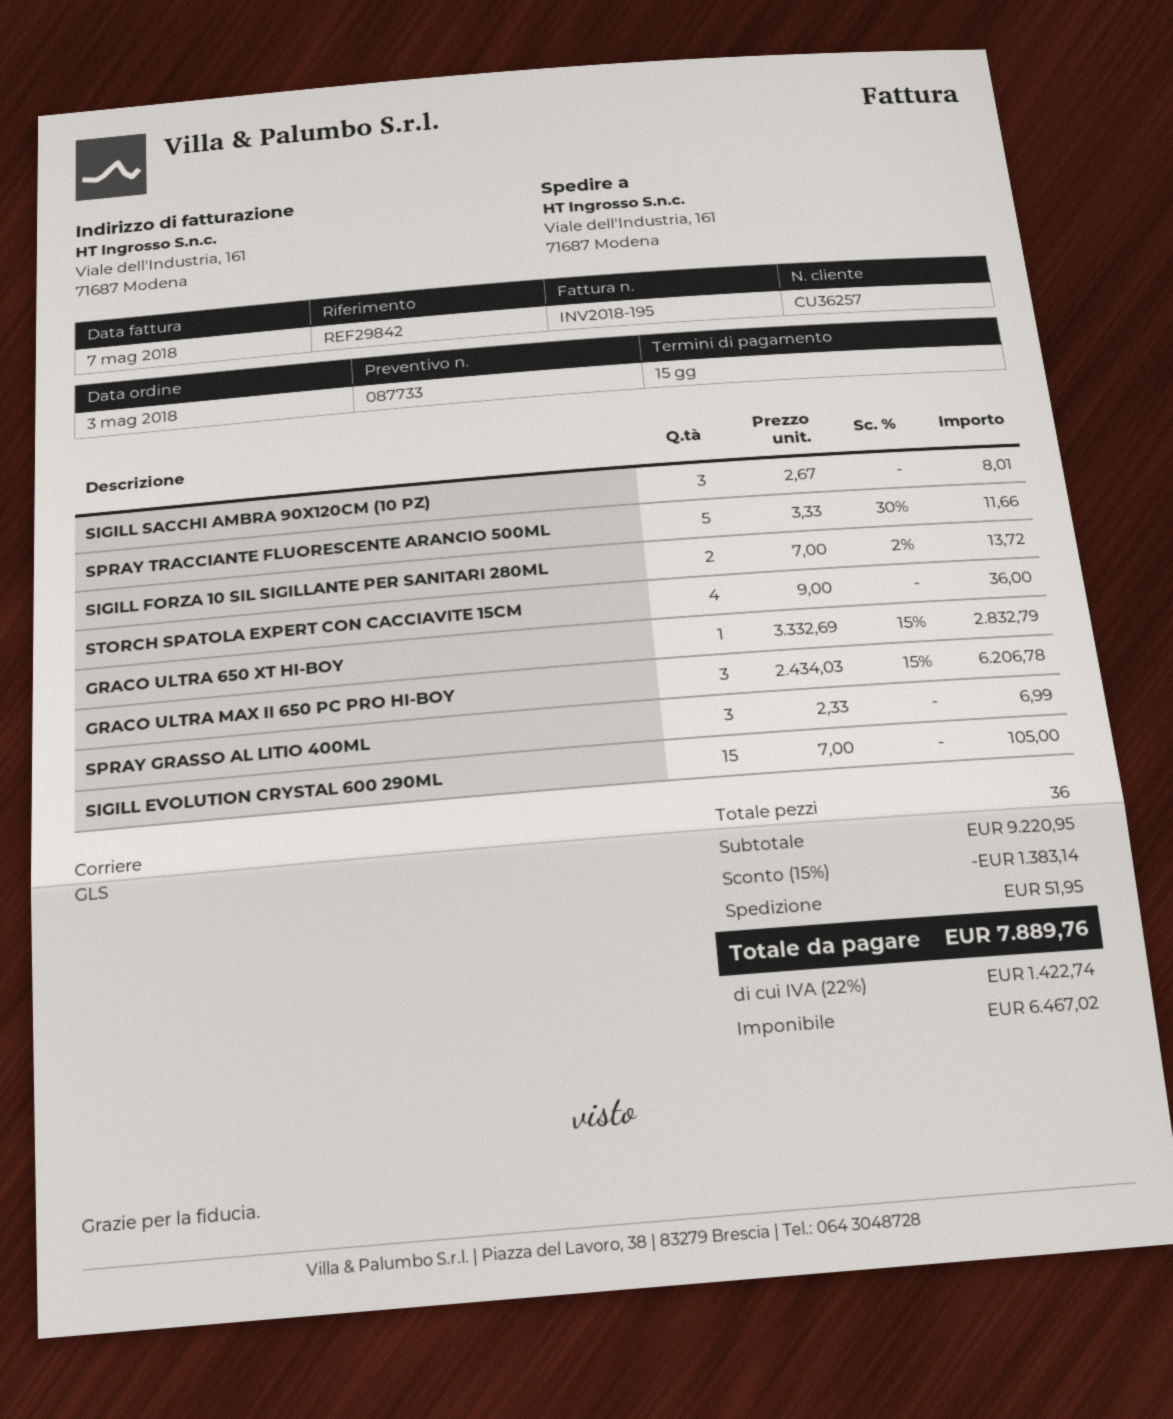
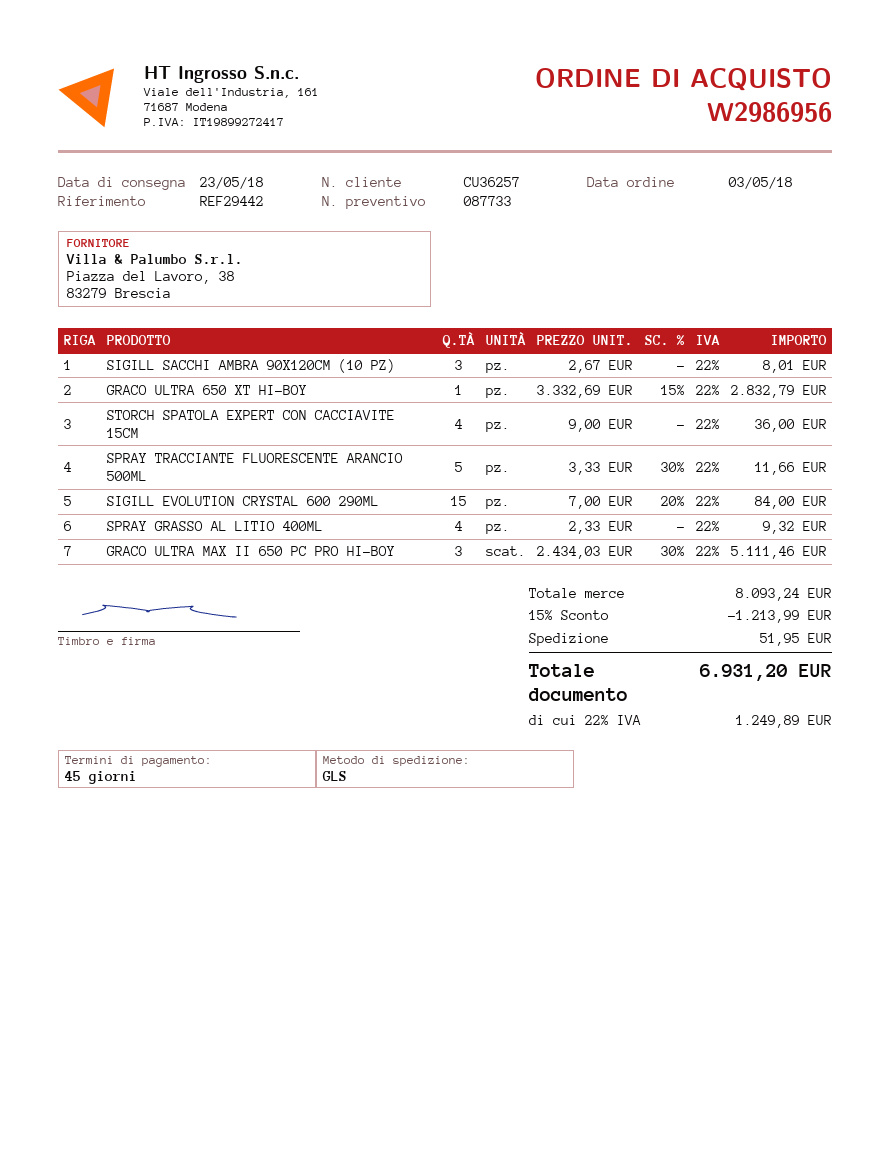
payment terms: 15 days -> 45 days
reference: REF29842 -> REF29442
SIGILL FORZA 10 SIL SIGILLANTE PER SANITARI 280ML: 2 x 7.00 - 2% = 13.72 -> none
GRACO ULTRA MAX II 650 PC PRO HI-BOY: 3 x 2434.03 - 15% = 6206.78 -> 3 x 2434.03 - 30% = 5111.46
SPRAY GRASSO AL LITIO 400ML: 3 x 2.33 = 6.99 -> 4 x 2.33 = 9.32
SIGILL EVOLUTION CRYSTAL 600 290ML: 15 x 7.00 = 105.00 -> 15 x 7.00 - 20% = 84.00
subtotal: 9220.95 -> 8093.24
discount: 15% = 1383.14 -> 15% = 1213.99
tax: 22% = 1422.74 -> 22% = 1249.89
total: 7889.76 -> 6931.20

